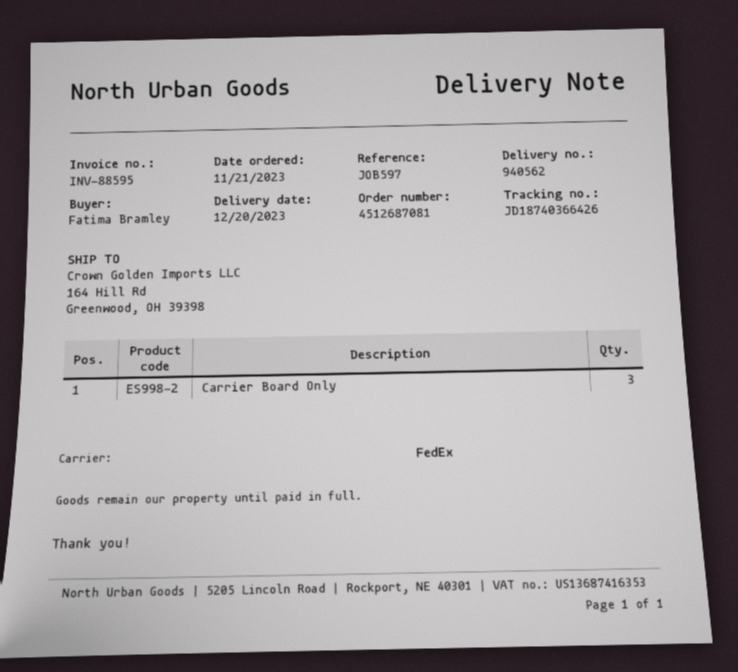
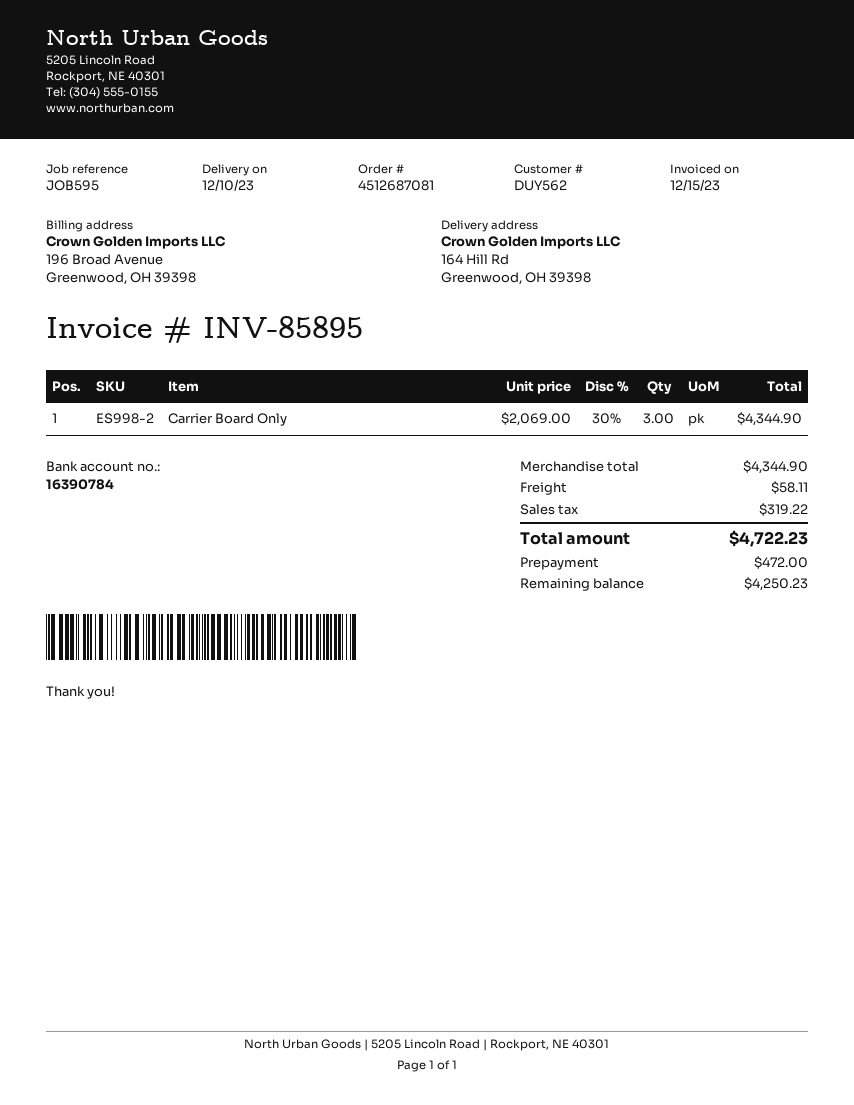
delivery date: 2023-12-20 -> 2023-12-10
invoice number: INV-88595 -> INV-85895
reference: JOB597 -> JOB595

